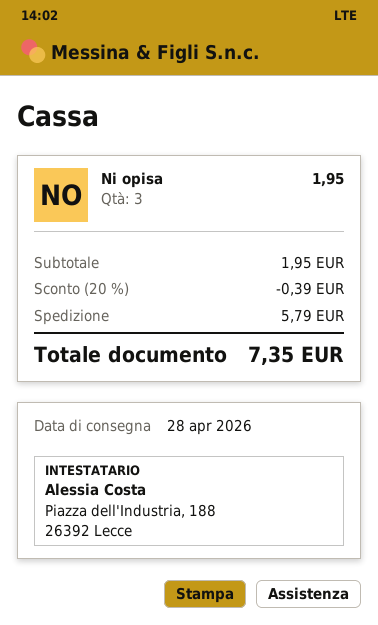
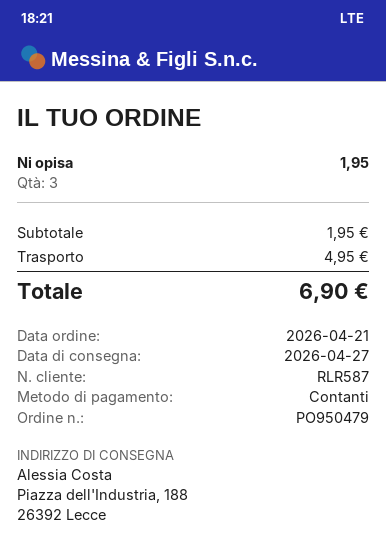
delivery date: 2026-04-28 -> 2026-04-27
discount: 20% = 0.39 -> none
shipping: 5.79 -> 4.95
total: 7.35 -> 6.90

